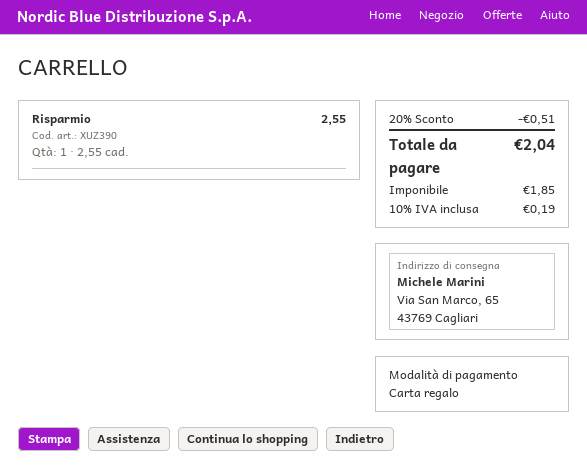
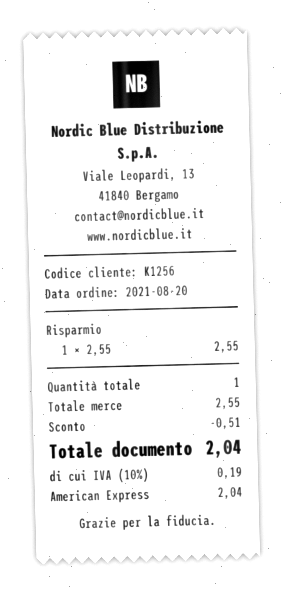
payment method: gift card -> American Express

